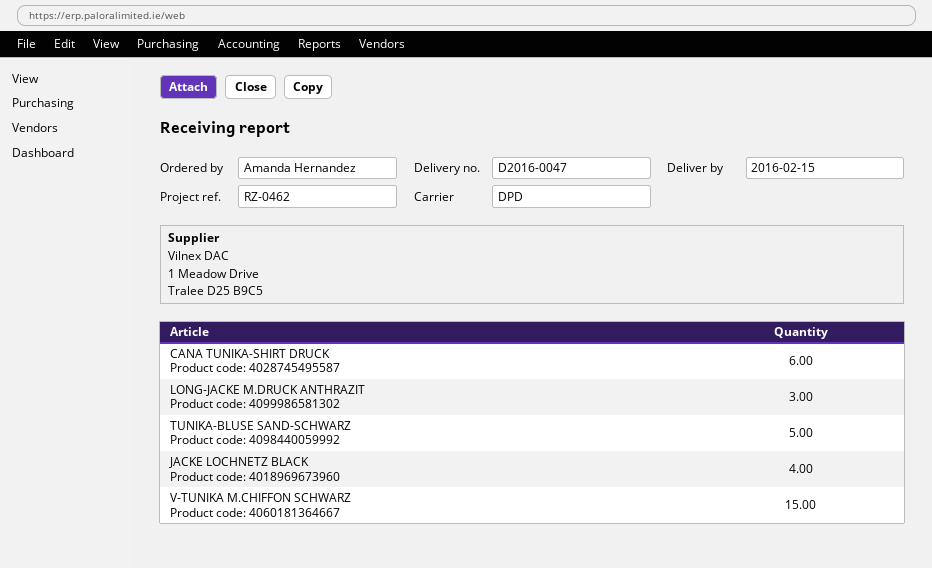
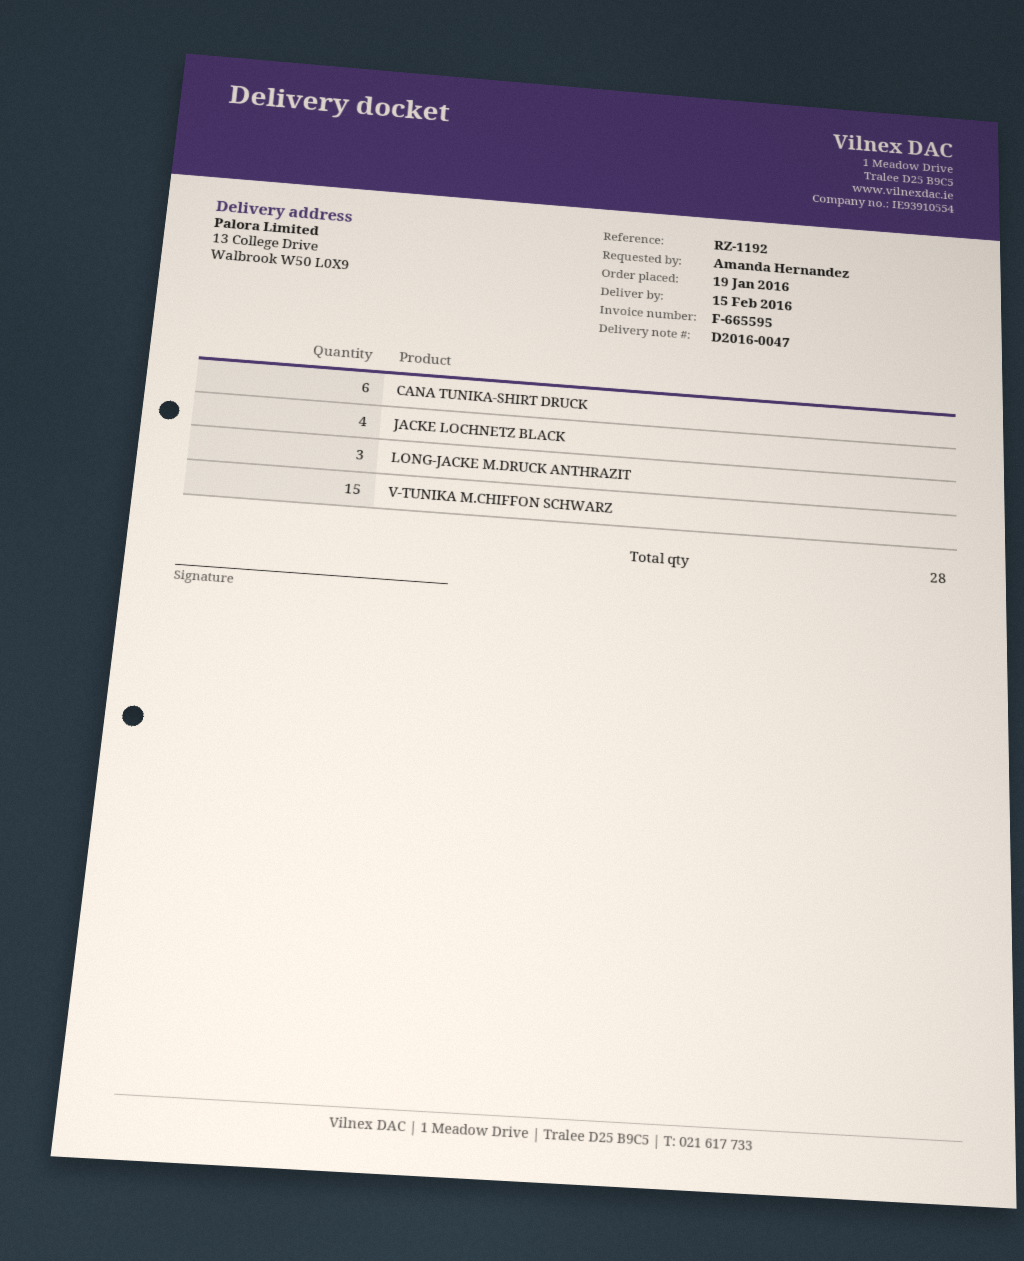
reference: RZ-0462 -> RZ-1192
TUNIKA-BLUSE SAND-SCHWARZ: 5 -> none

